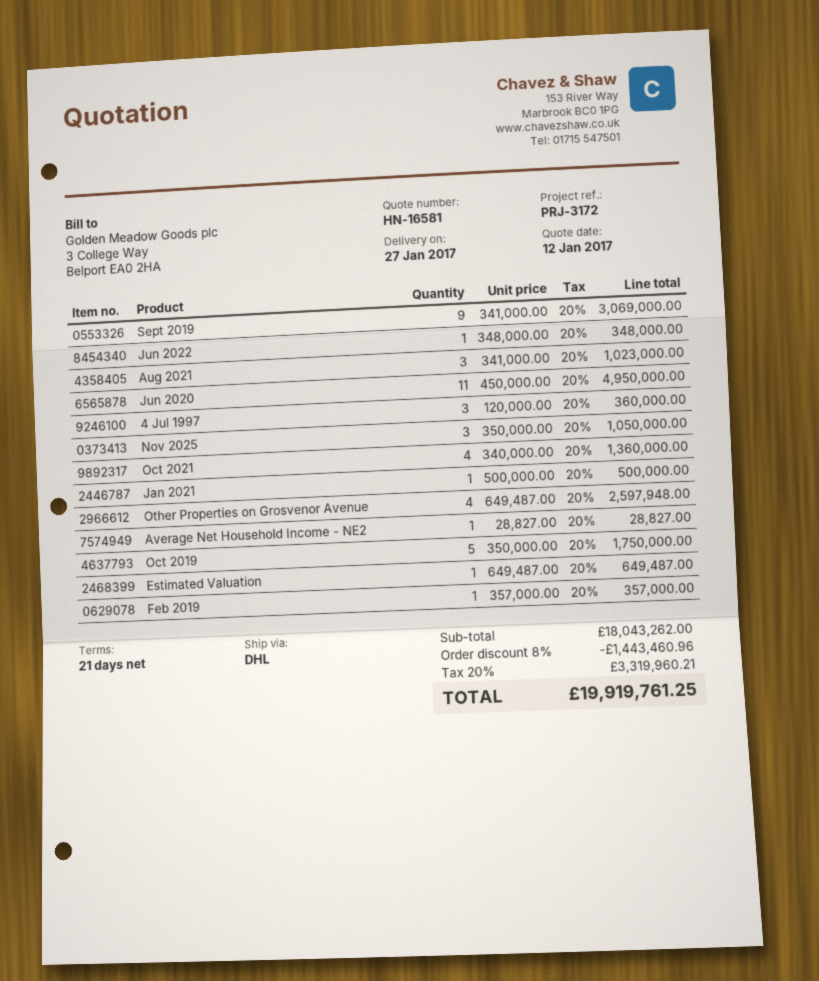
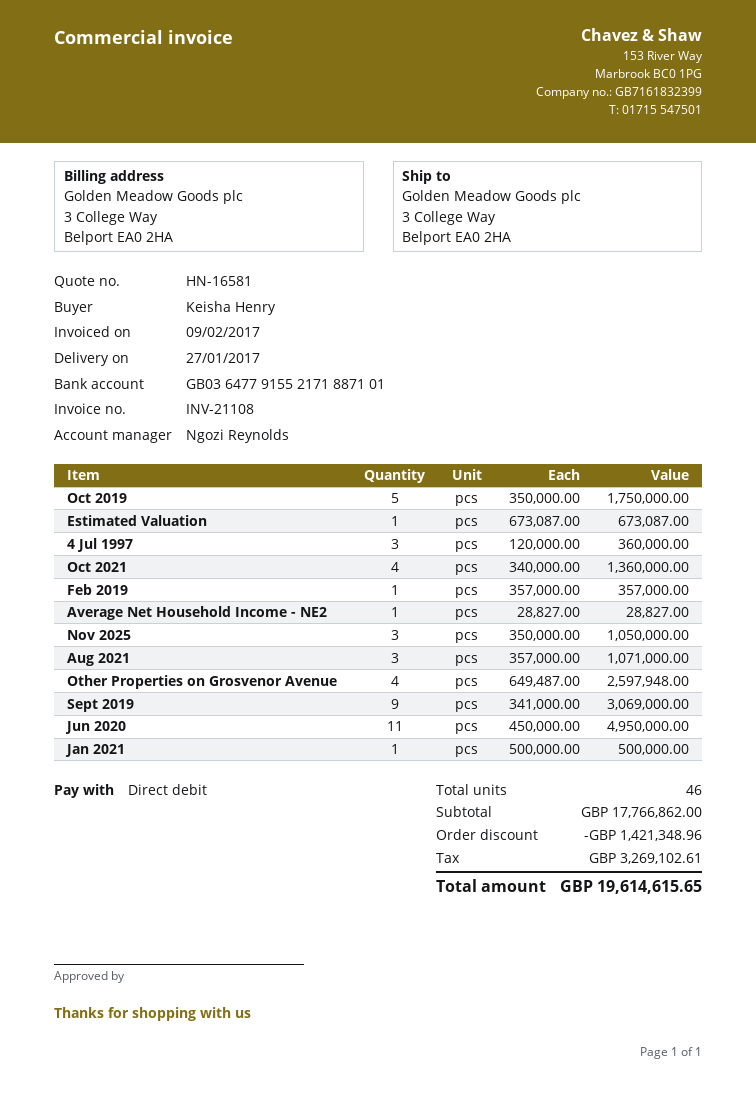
Jun 2022: 1 x 348000.00 = 348000.00 -> none
Aug 2021: 3 x 341000.00 = 1023000.00 -> 3 x 357000.00 = 1071000.00
Estimated Valuation: 1 x 649487.00 = 649487.00 -> 1 x 673087.00 = 673087.00
subtotal: 18043262.00 -> 17766862.00
discount: 1443460.96 -> 1421348.96
tax: 3319960.21 -> 3269102.61
total: 19919761.25 -> 19614615.65

